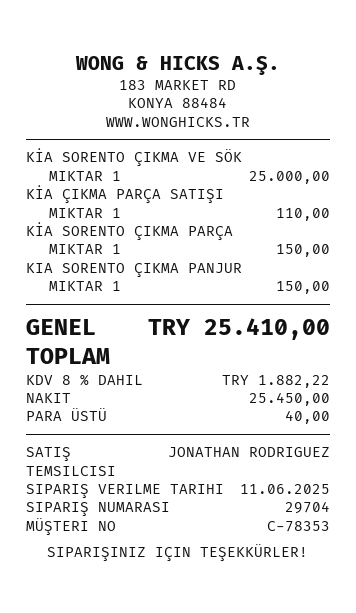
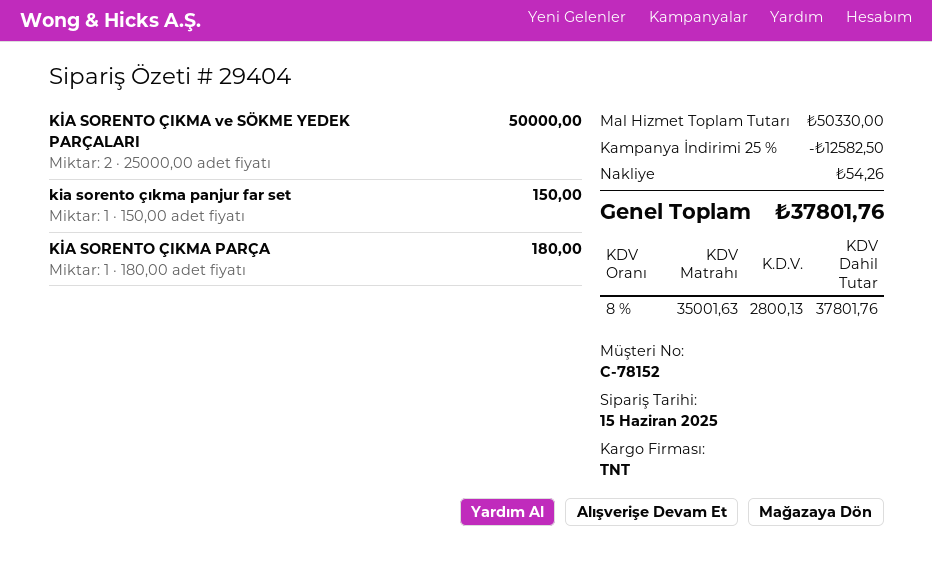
order number: 29704 -> 29404
order date: 2025-06-11 -> 2025-06-15
customer number: C-78353 -> C-78152
KİA SORENTO ÇIKMA VE SÖK: 1 for 25000.00 -> 2 for 50000.00
KİA ÇIKMA PARÇA SATIŞI: 1 for 110.00 -> none
KİA SORENTO ÇIKMA PARÇA: 1 for 150.00 -> 1 for 180.00
discount: none -> 25% = 12582.50
shipping: none -> 54.26
tax: 8% = 1882.22 -> 8% = 2800.13
total: 25410.00 -> 37801.76

